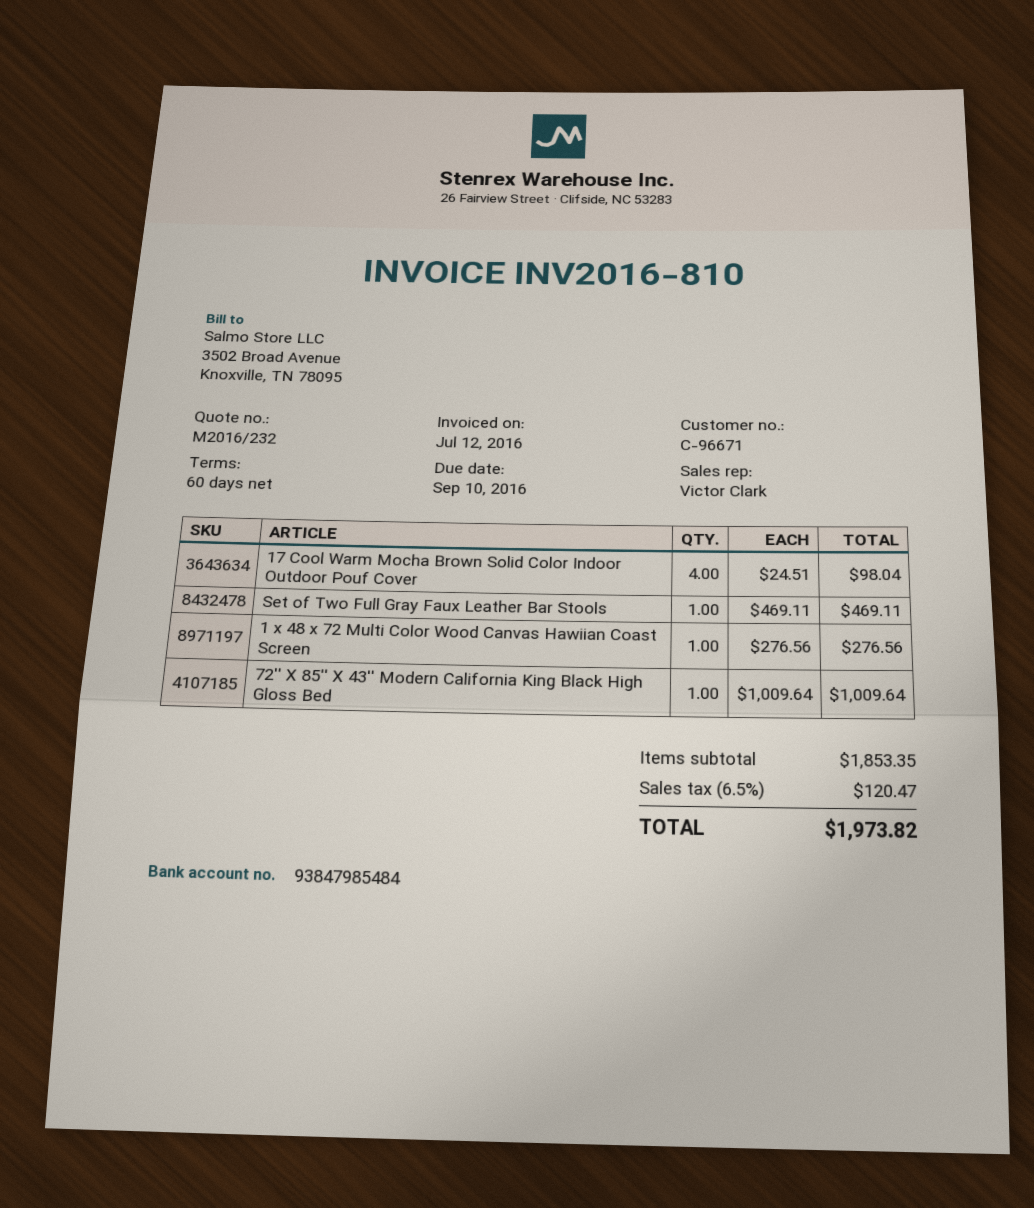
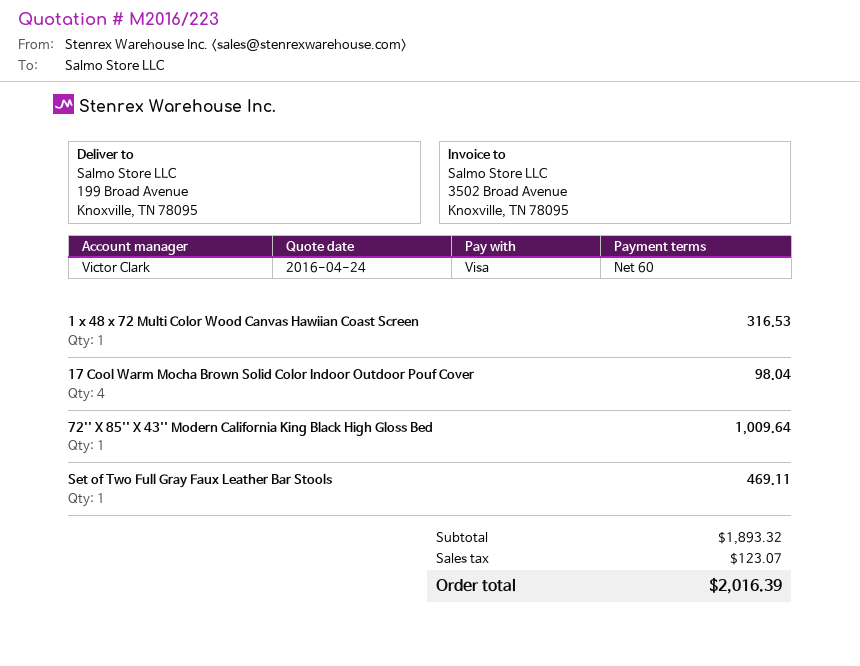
quote number: M2016/232 -> M2016/223
1 x 48 x 72 Multi Color Wood Canvas Hawiian Coast Screen: 1 for 276.56 -> 1 for 316.53
subtotal: 1853.35 -> 1893.32
tax: 120.47 -> 123.07
total: 1973.82 -> 2016.39

